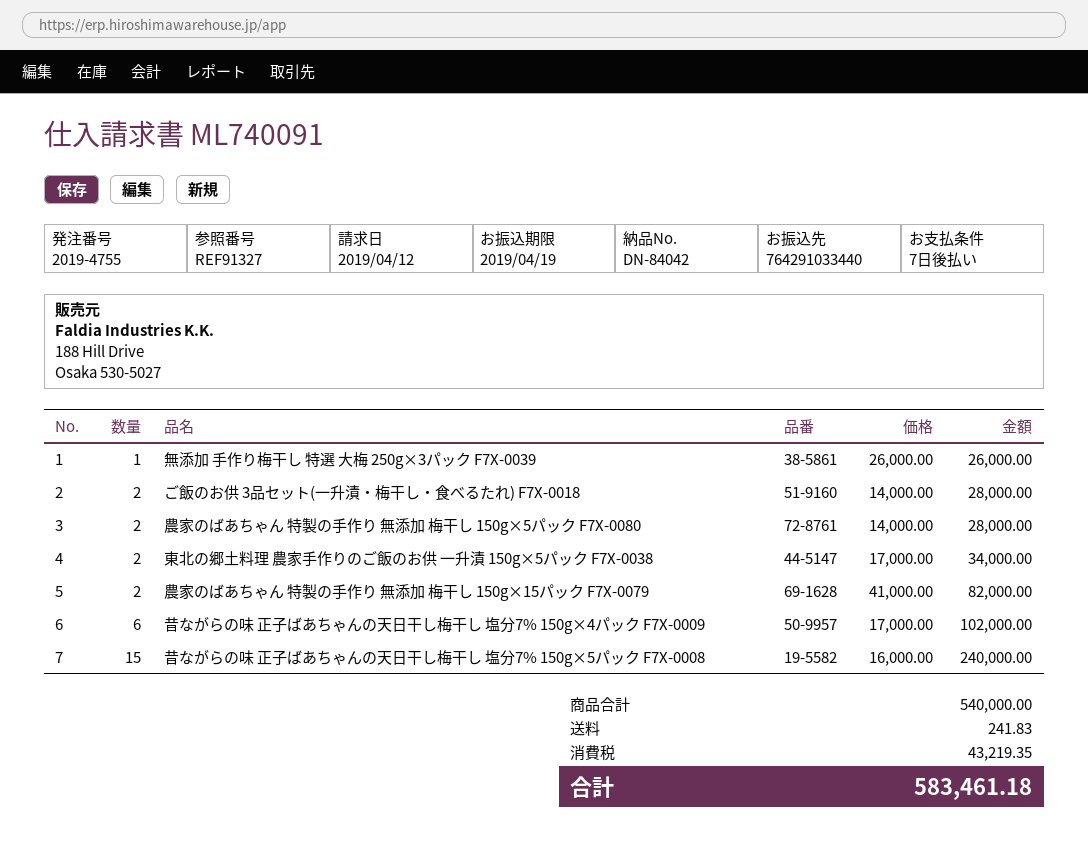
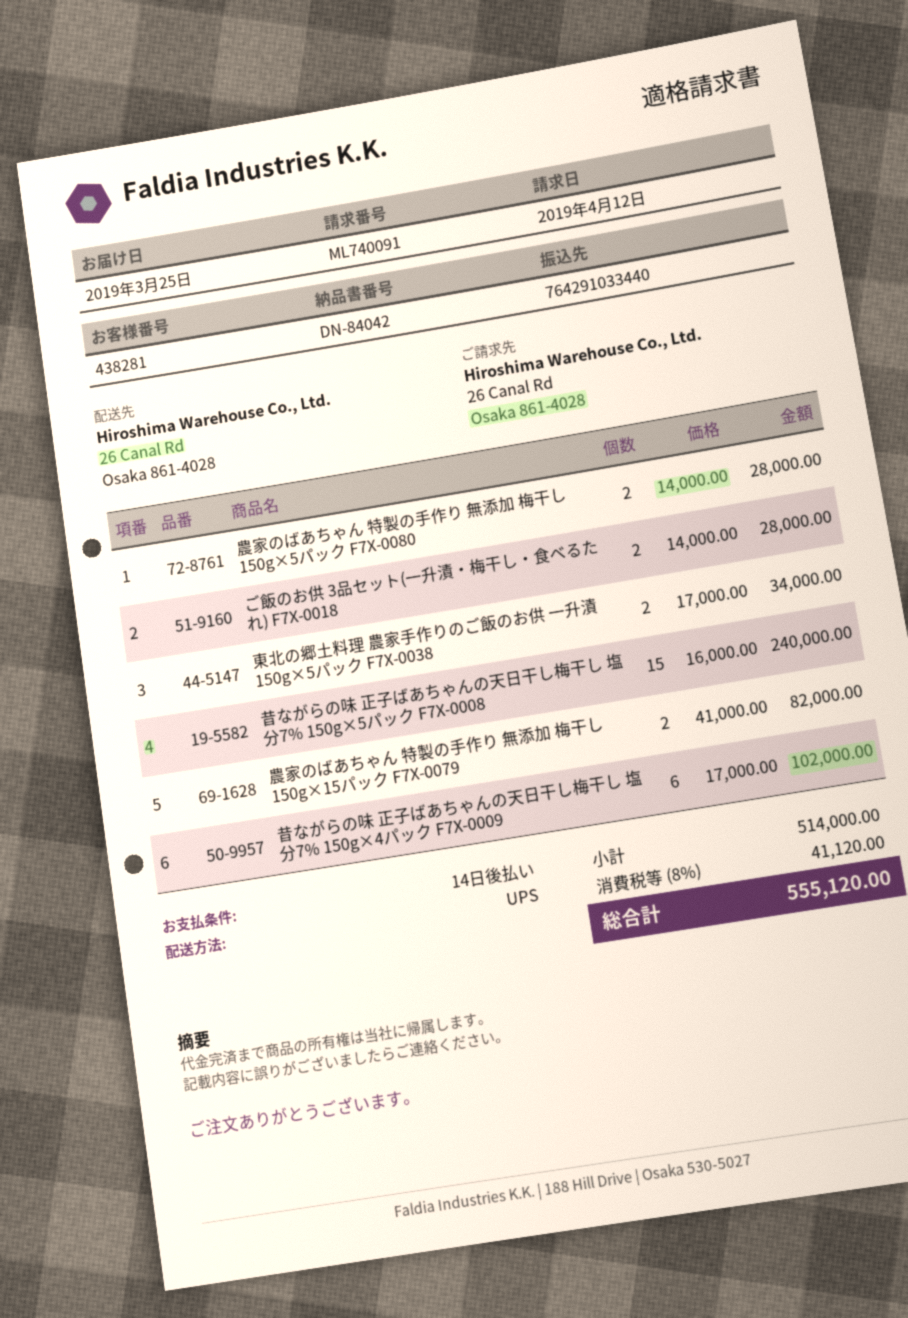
payment terms: 7 days -> 14 days
無添加 手作り梅干し 特選 大梅 250g×3パック F7X-0039: 1 x 26000.00 = 26000.00 -> none
subtotal: 540000.00 -> 514000.00
shipping: 241.83 -> none
tax: 43219.35 -> 41120.00
total: 583461.18 -> 555120.00

